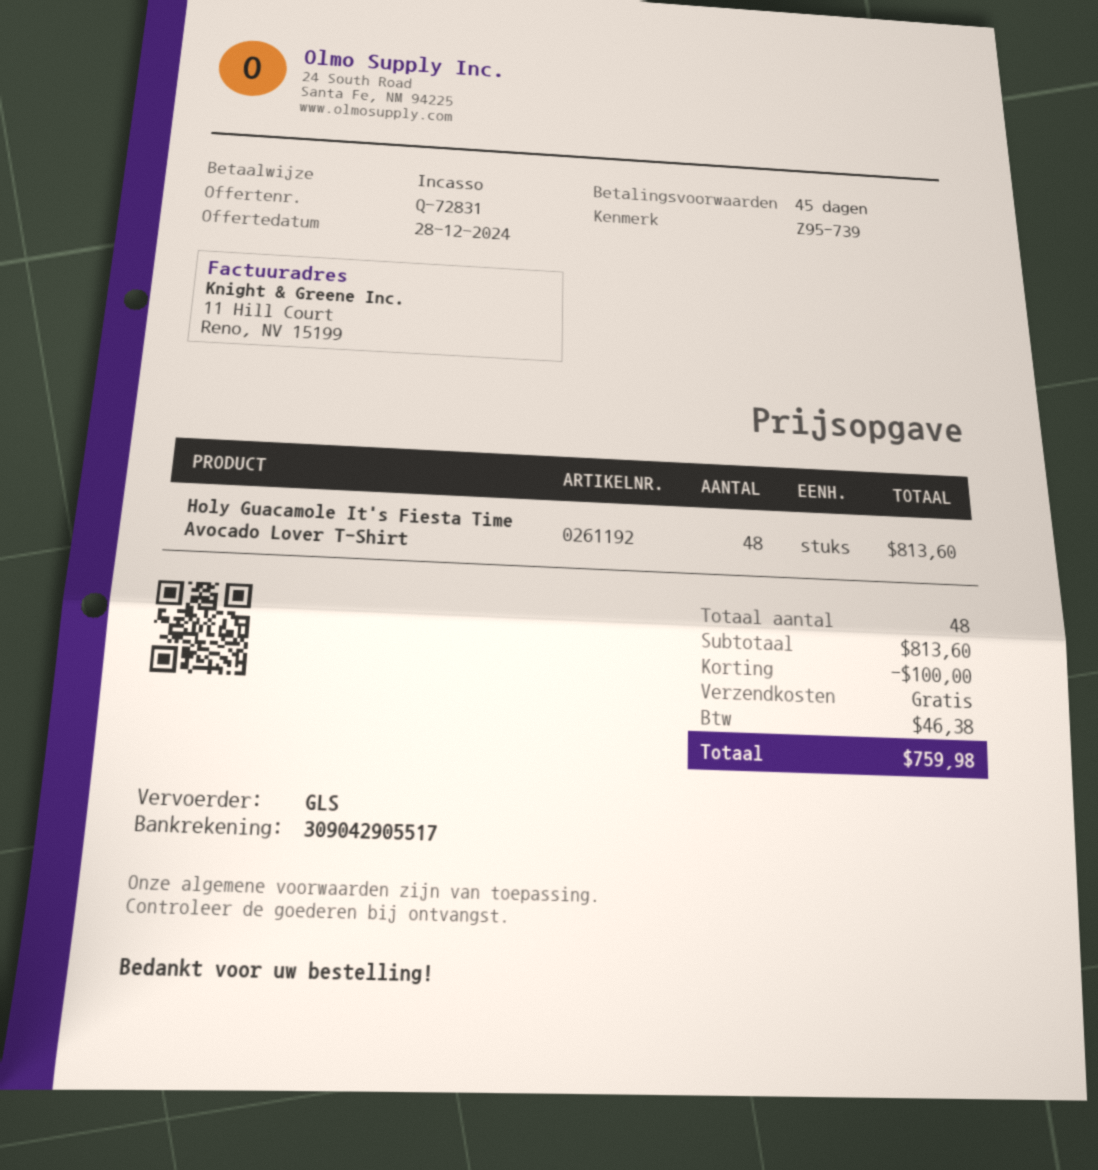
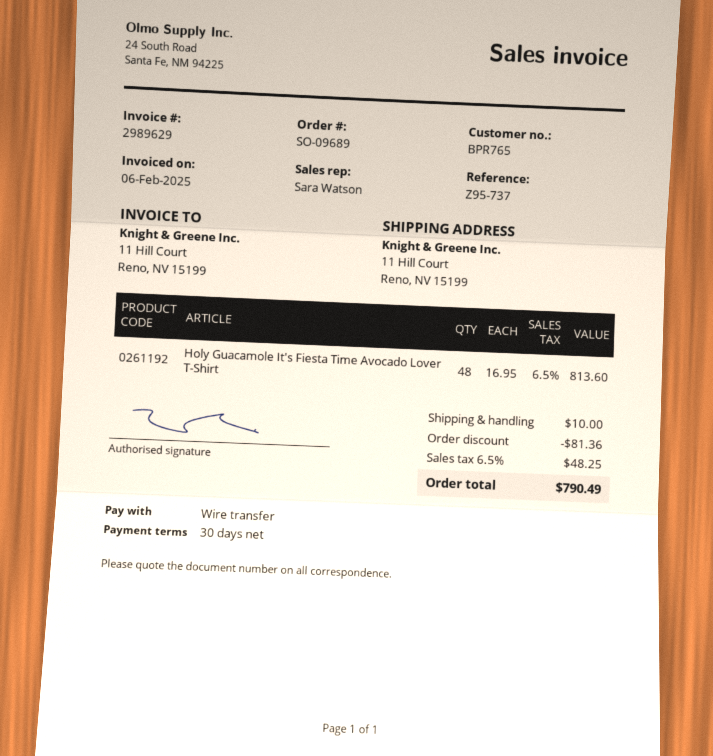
payment terms: 45 days -> 30 days
reference: Z95-739 -> Z95-737
payment method: direct debit -> bank transfer
discount: 100.00 -> 81.36
shipping: 0.00 -> 10.00
tax: 46.38 -> 48.25
total: 759.98 -> 790.49

